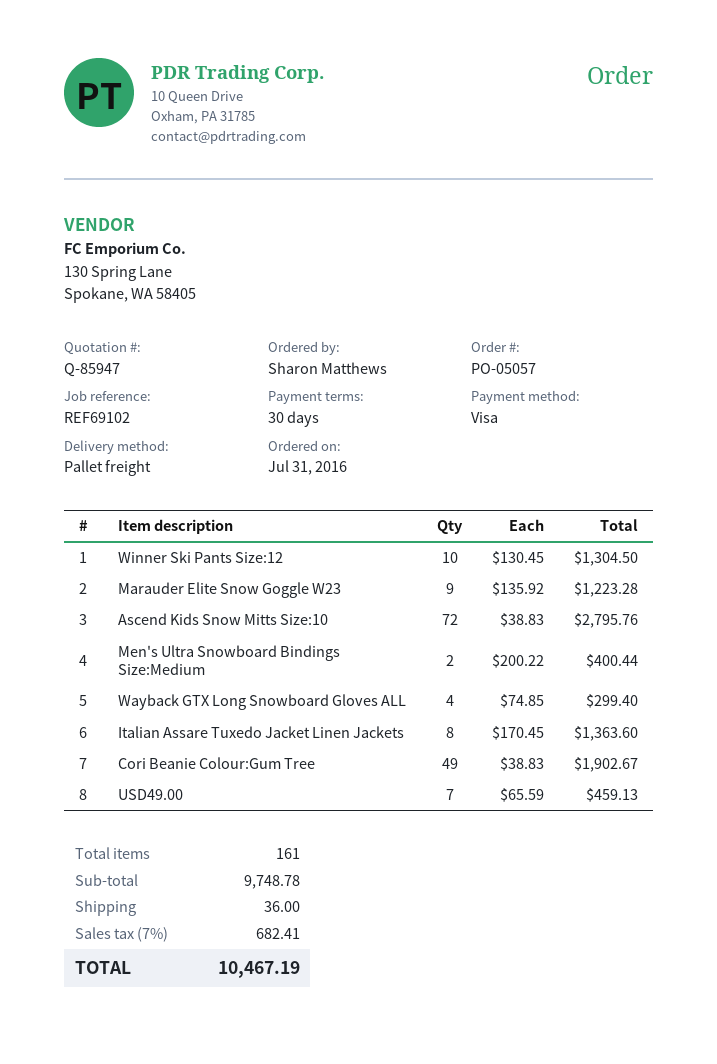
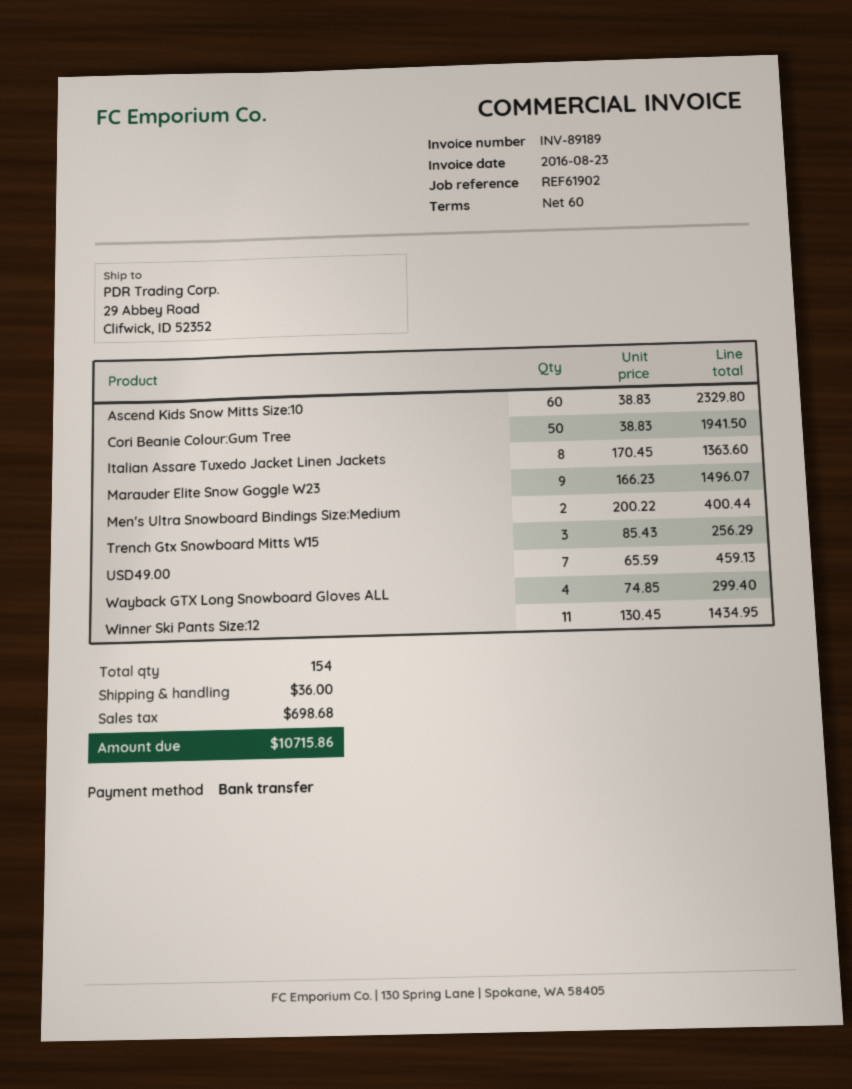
payment terms: 30 days -> 60 days
reference: REF69102 -> REF61902
payment method: Visa -> bank transfer
Winner Ski Pants Size:12: 10 x 130.45 = 1304.50 -> 11 x 130.45 = 1434.95
Marauder Elite Snow Goggle W23: 9 x 135.92 = 1223.28 -> 9 x 166.23 = 1496.07
Ascend Kids Snow Mitts Size:10: 72 x 38.83 = 2795.76 -> 60 x 38.83 = 2329.80
Cori Beanie Colour:Gum Tree: 49 x 38.83 = 1902.67 -> 50 x 38.83 = 1941.50
Trench Gtx Snowboard Mitts W15: none -> 3 x 85.43 = 256.29
total quantity: 161 -> 154
tax: 682.41 -> 698.68
total: 10467.19 -> 10715.86

